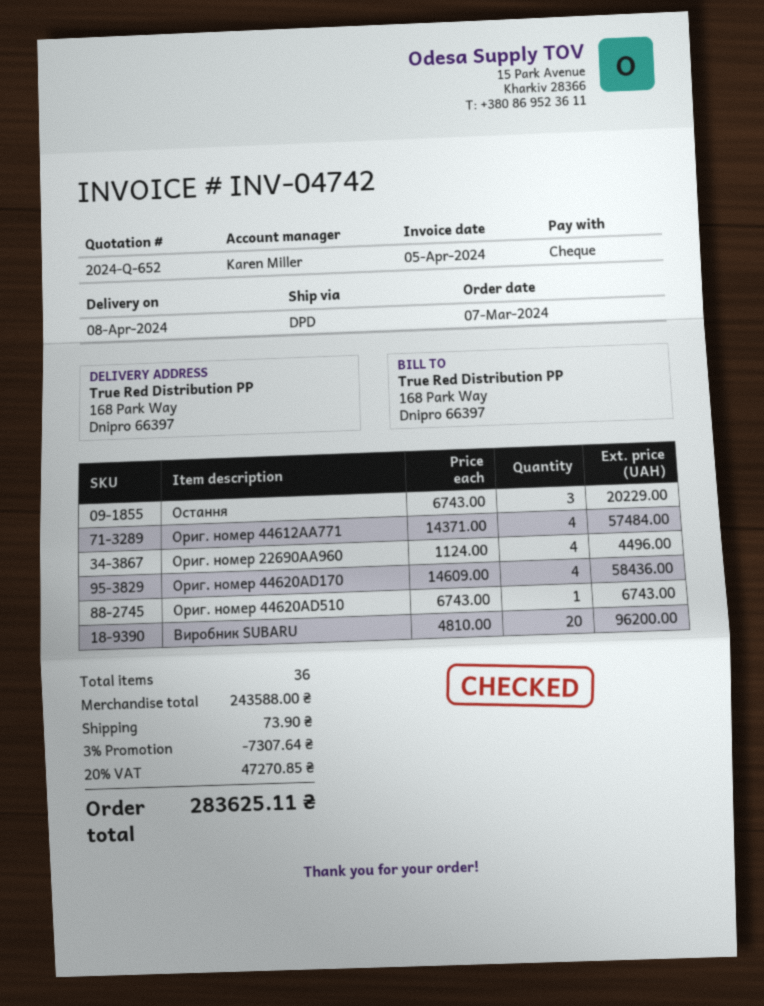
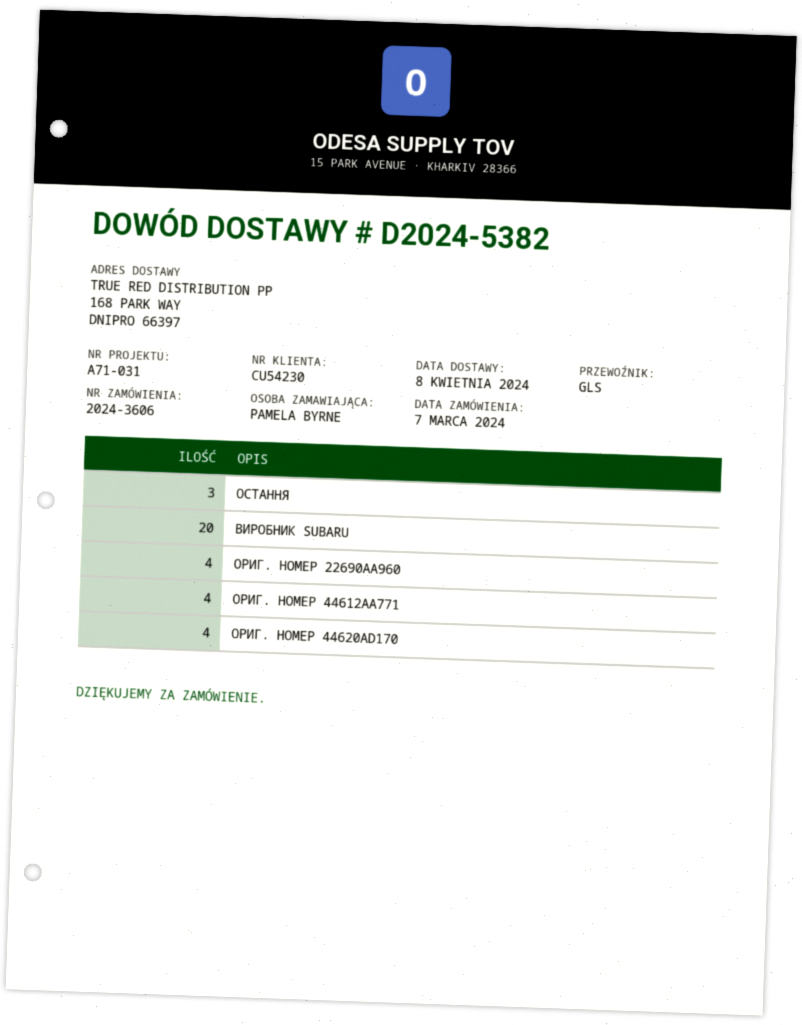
shipping method: DPD -> GLS
Ориг. номер 44620AD510: 1 -> none

